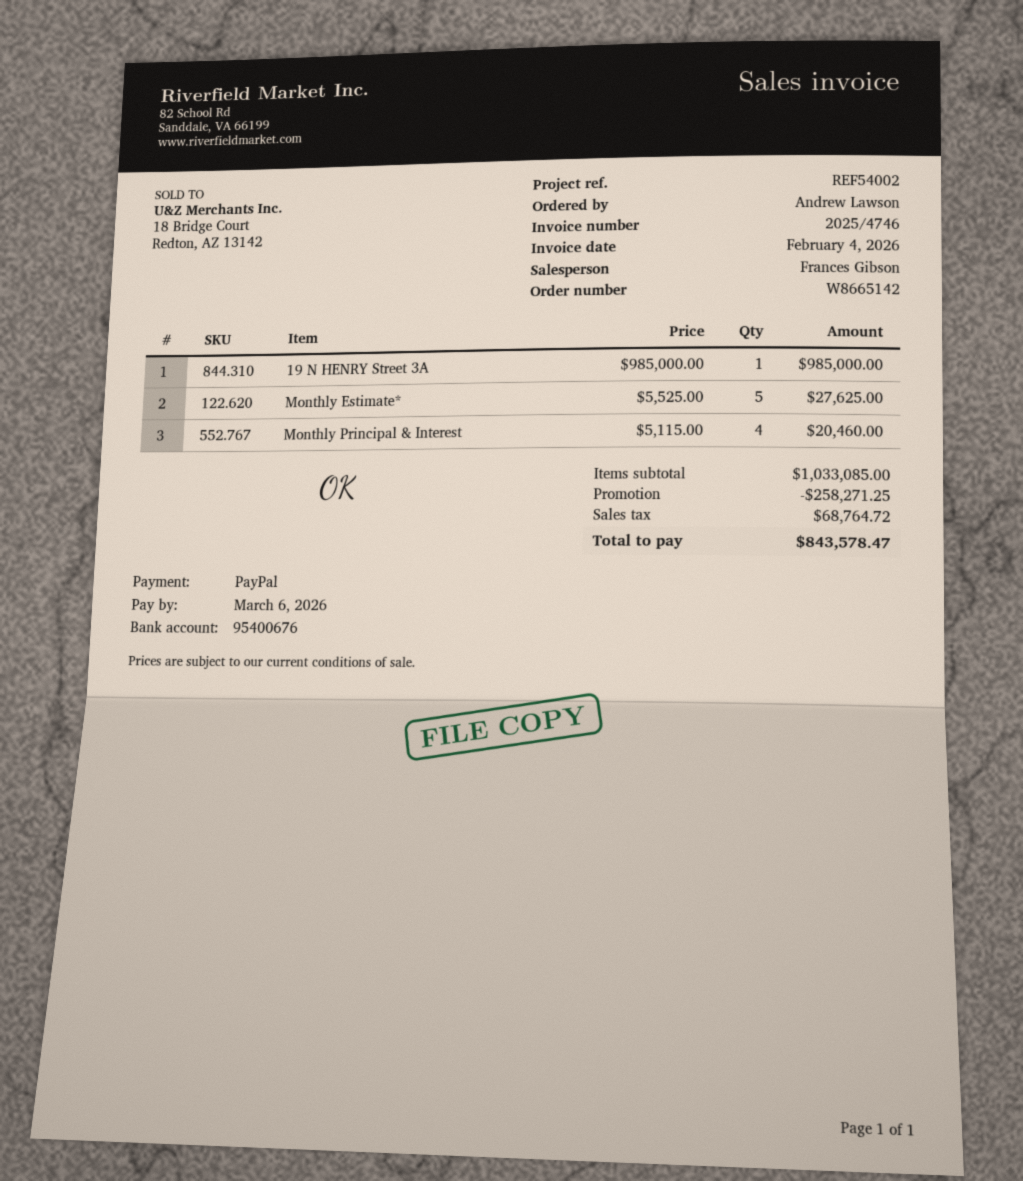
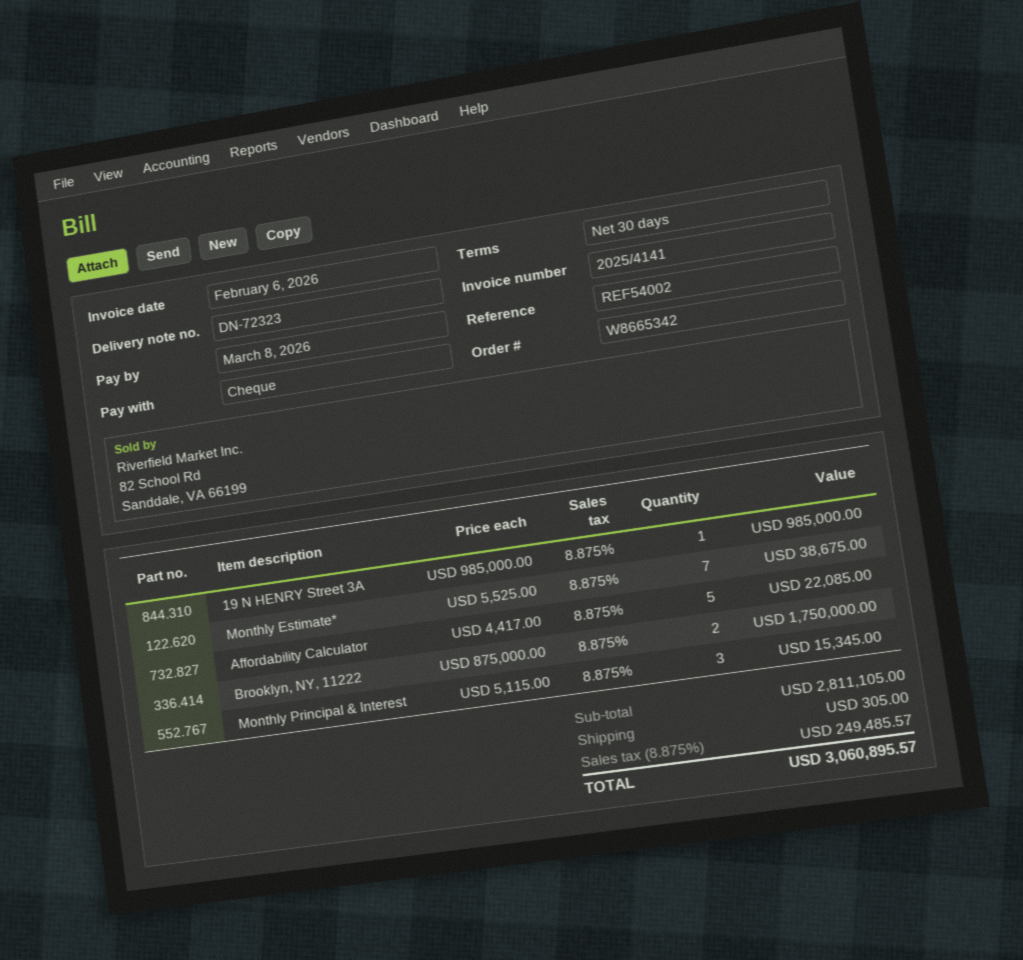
order number: W8665142 -> W8665342
invoice number: 2025/4746 -> 2025/4141
invoice date: 2026-02-04 -> 2026-02-06
due date: 2026-03-06 -> 2026-03-08
payment method: PayPal -> cheque
Monthly Estimate*: 5 x 5525.00 = 27625.00 -> 7 x 5525.00 = 38675.00
Monthly Principal & Interest: 4 x 5115.00 = 20460.00 -> 3 x 5115.00 = 15345.00
Affordability Calculator: none -> 5 x 4417.00 = 22085.00
Brooklyn, NY, 11222: none -> 2 x 875000.00 = 1750000.00
subtotal: 1033085.00 -> 2811105.00
discount: 258271.25 -> none
shipping: none -> 305.00
tax: 68764.72 -> 249485.57
total: 843578.47 -> 3060895.57

